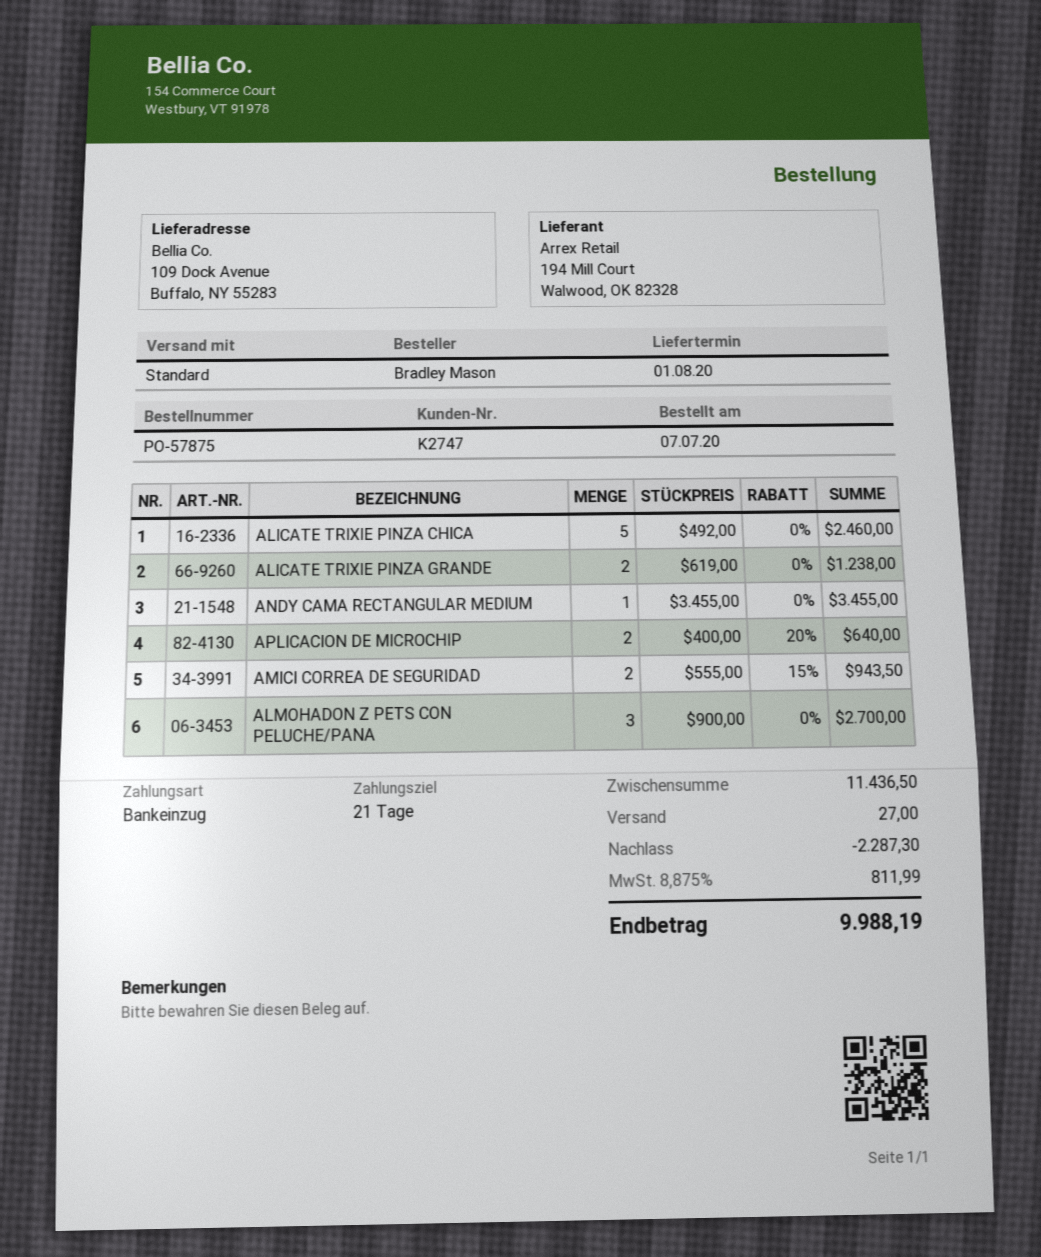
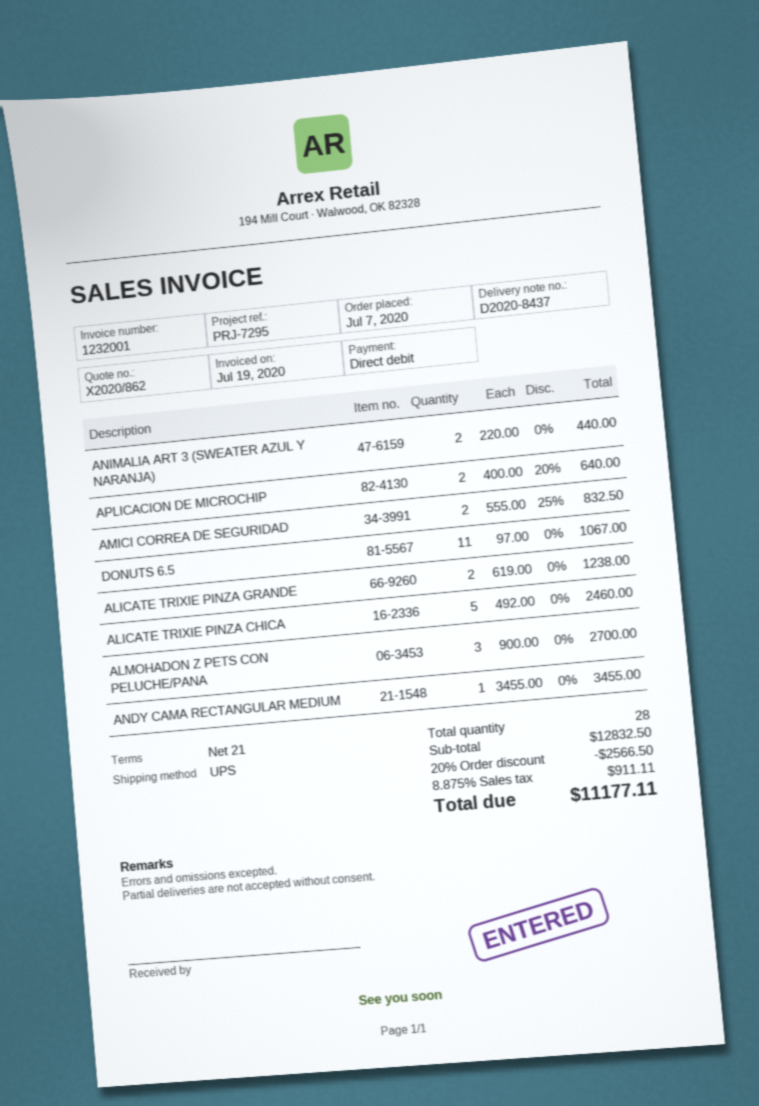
shipping method: standard -> UPS
AMICI CORREA DE SEGURIDAD: 2 x 555.00 - 15% = 943.50 -> 2 x 555.00 - 25% = 832.50
ANIMALIA ART 3 (SWEATER AZUL Y NARANJA): none -> 2 x 220.00 = 440.00
DONUTS 6.5: none -> 11 x 97.00 = 1067.00
subtotal: 11436.50 -> 12832.50
discount: 2287.30 -> 2566.50
shipping: 27.00 -> none
tax: 8.875% = 811.99 -> 8.875% = 911.11
total: 9988.19 -> 11177.11

